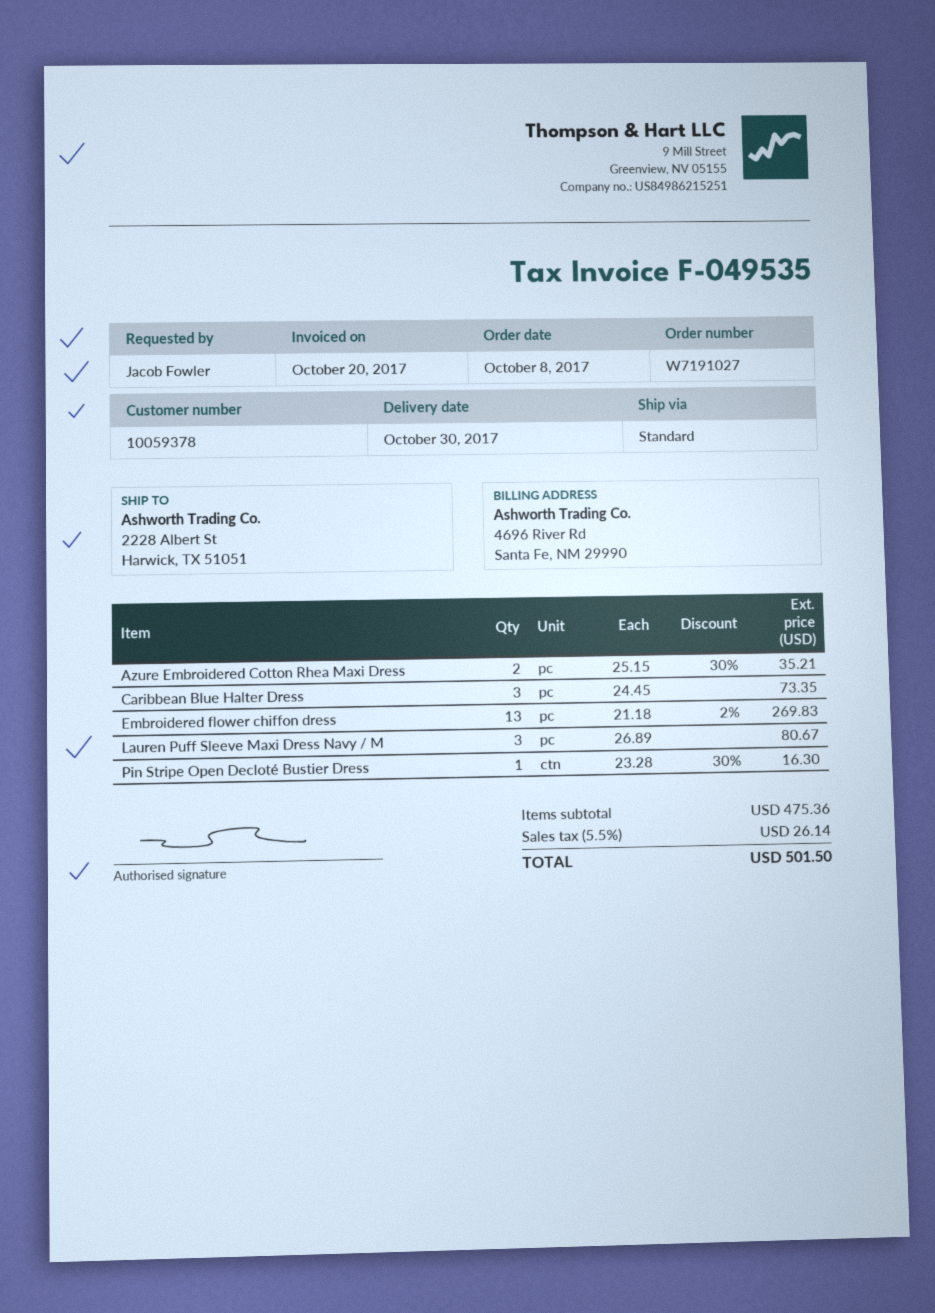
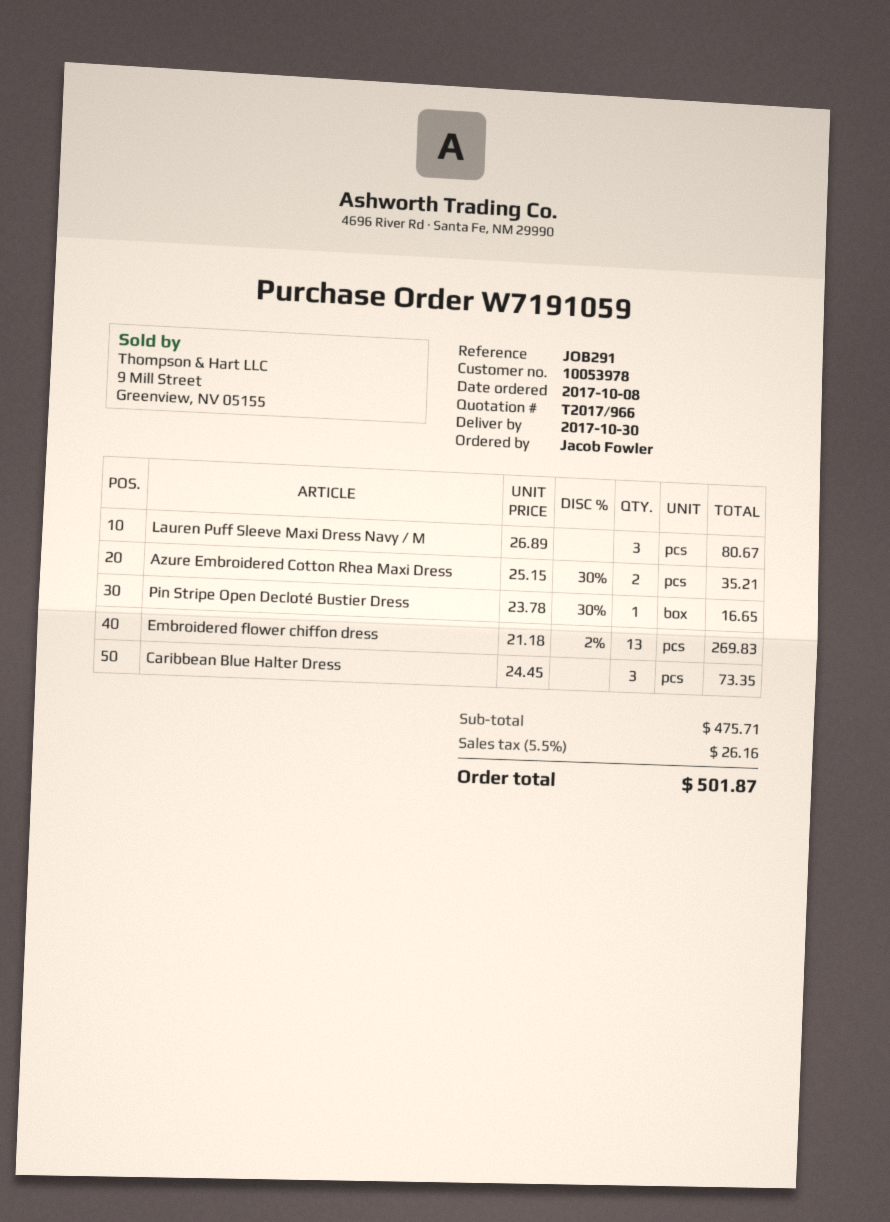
order number: W7191027 -> W7191059
customer number: 10059378 -> 10053978
Pin Stripe Open Decloté Bustier Dress: 1 x 23.28 - 30% = 16.30 -> 1 x 23.78 - 30% = 16.65
subtotal: 475.36 -> 475.71
tax: 5.5% = 26.14 -> 5.5% = 26.16
total: 501.50 -> 501.87

